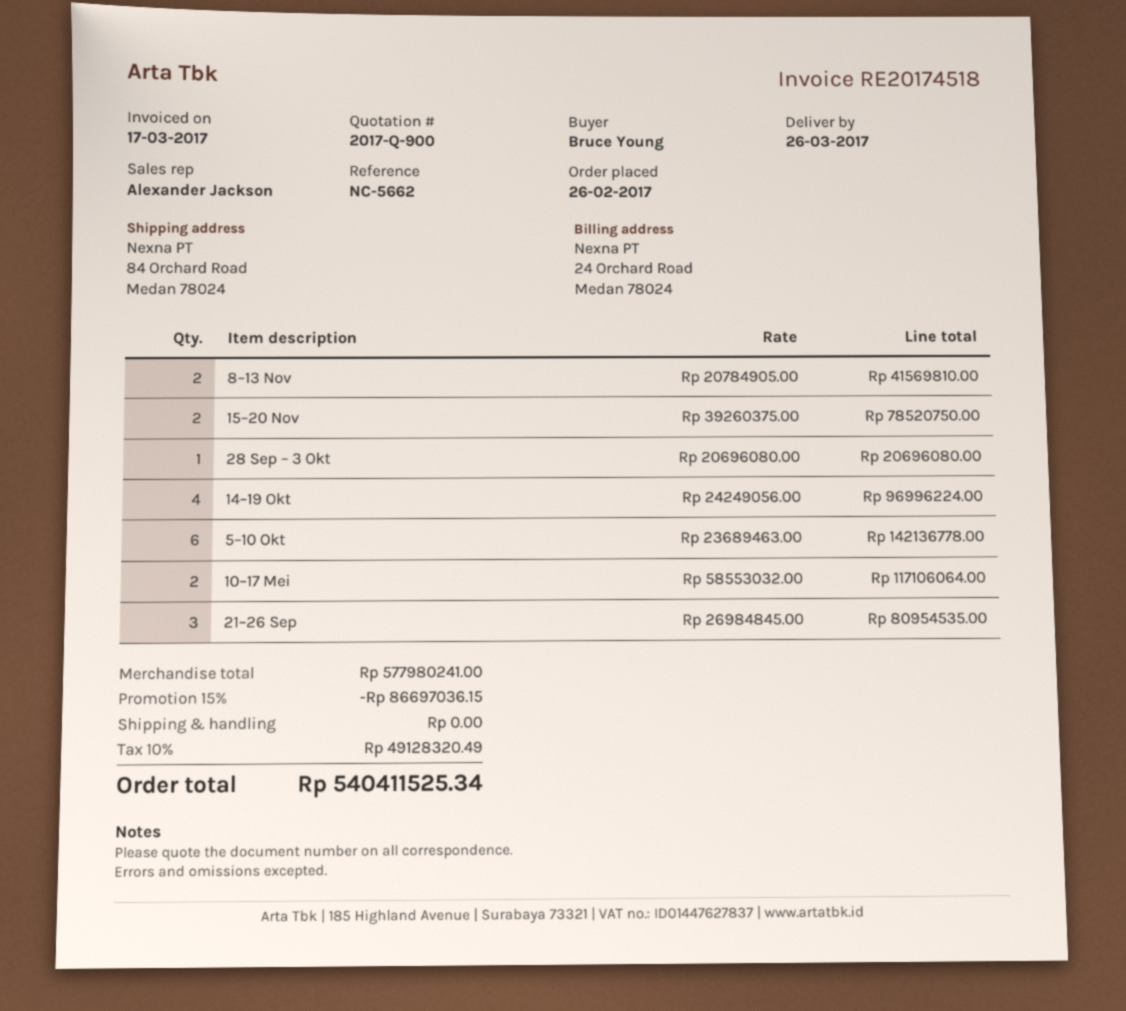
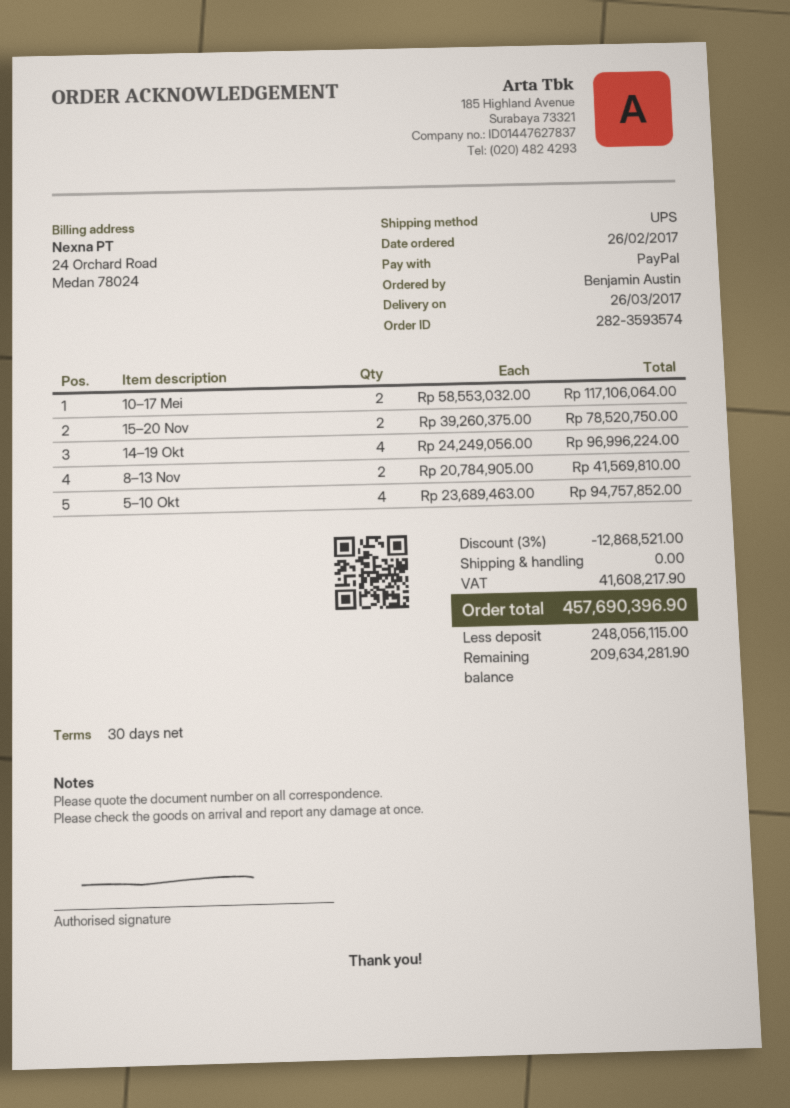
ordered by: Bruce Young -> Benjamin Austin
28 Sep – 3 Okt: 1 x 20696080.00 = 20696080.00 -> none
5–10 Okt: 6 x 23689463.00 = 142136778.00 -> 4 x 23689463.00 = 94757852.00
21–26 Sep: 3 x 26984845.00 = 80954535.00 -> none
discount: 15% = 86697036.15 -> 3% = 12868521.00
tax: 49128320.49 -> 41608217.90
total: 540411525.34 -> 457690396.90

